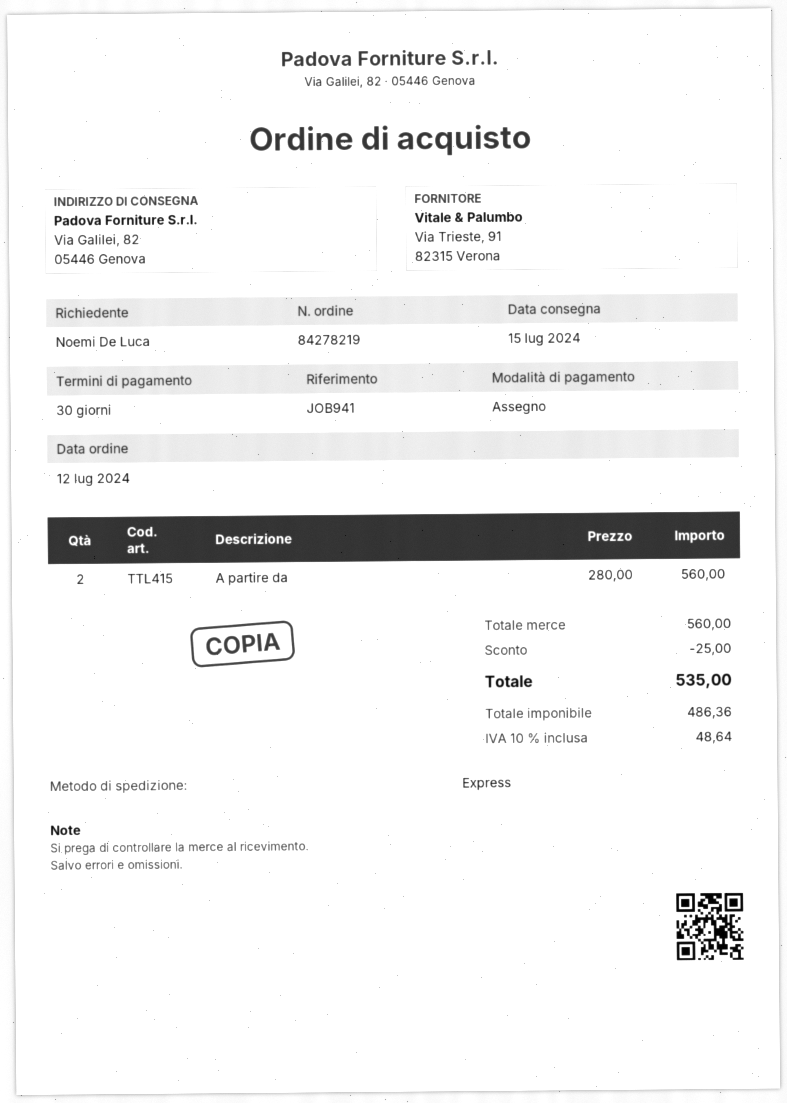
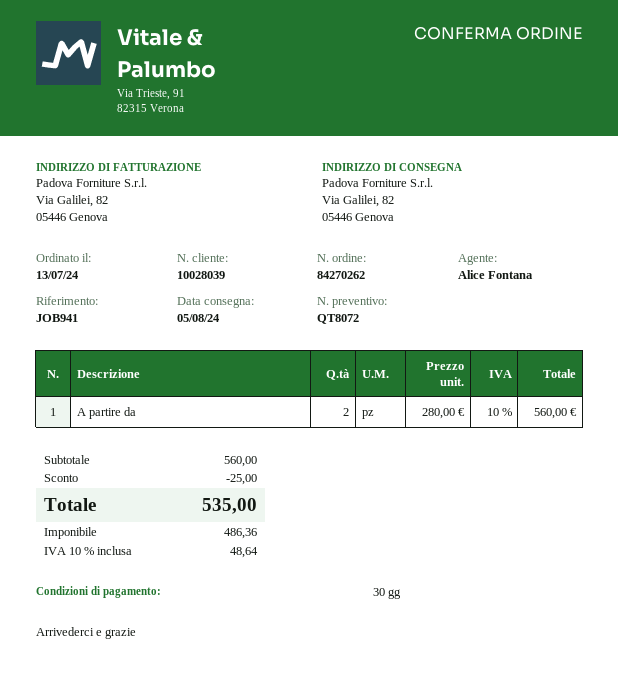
order number: 84278219 -> 84270262
order date: 2024-07-12 -> 2024-07-13
delivery date: 2024-07-15 -> 2024-08-05

